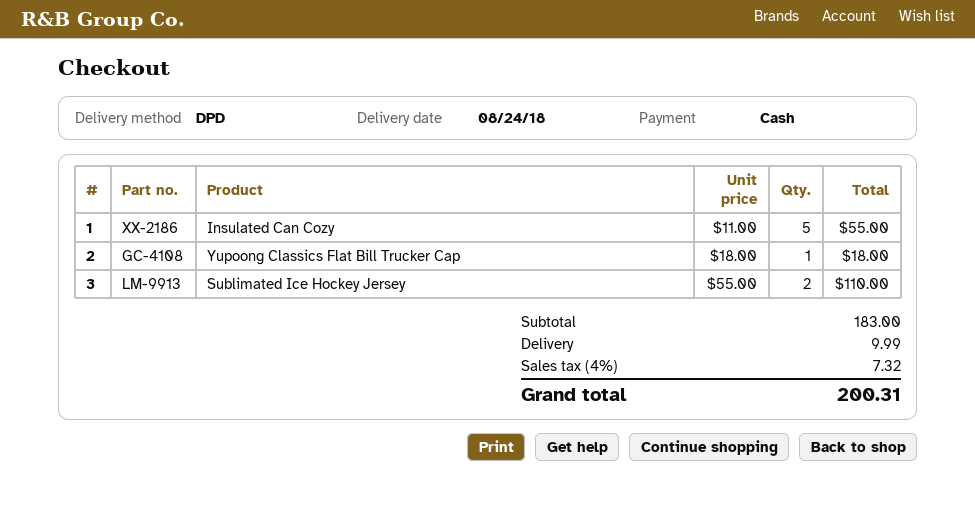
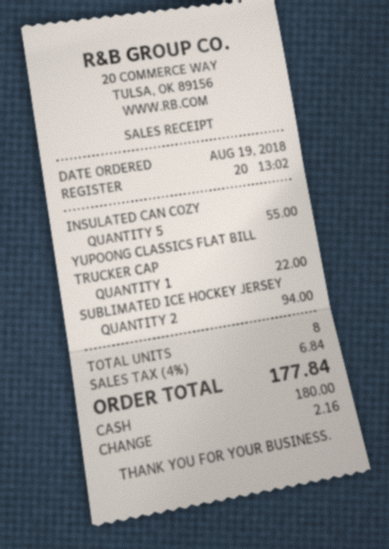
Yupoong Classics Flat Bill Trucker Cap: 1 for 18.00 -> 1 for 22.00
Sublimated Ice Hockey Jersey: 2 for 110.00 -> 2 for 94.00
shipping: 9.99 -> none
tax: 4% = 7.32 -> 4% = 6.84
total: 200.31 -> 177.84

